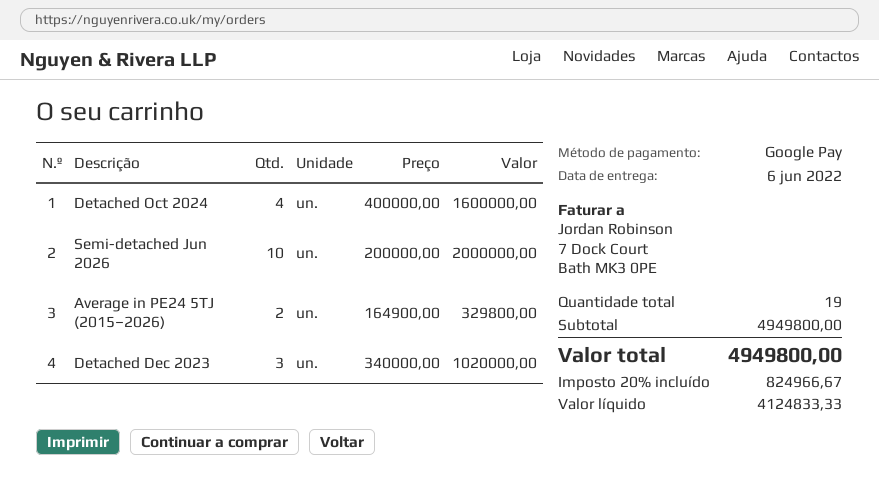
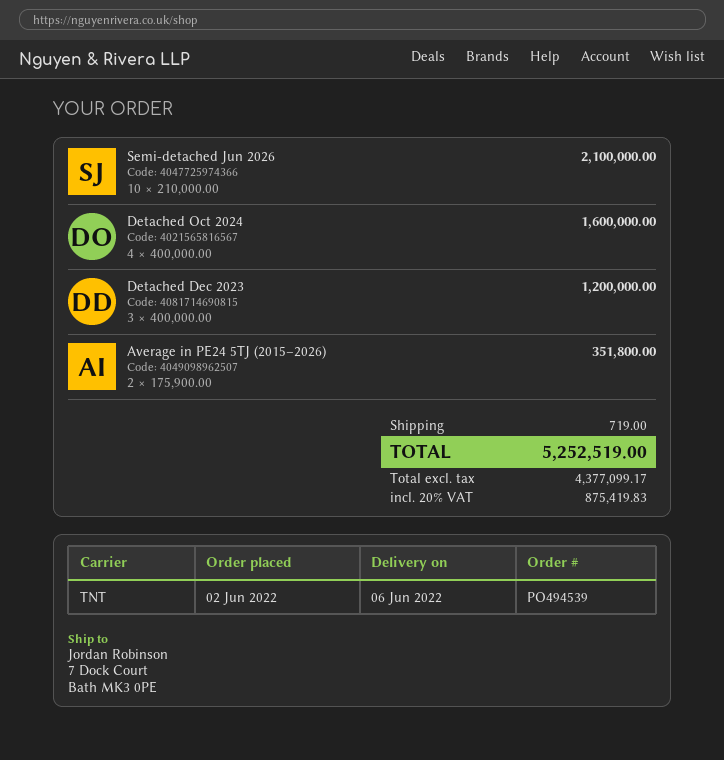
Semi-detached Jun 2026: 10 x 200000.00 = 2000000.00 -> 10 x 210000.00 = 2100000.00
Average in PE24 5TJ (2015–2026): 2 x 164900.00 = 329800.00 -> 2 x 175900.00 = 351800.00
Detached Dec 2023: 3 x 340000.00 = 1020000.00 -> 3 x 400000.00 = 1200000.00
shipping: none -> 719.00
net: 4124833.33 -> 4377099.17
tax: 20% = 824966.67 -> 20% = 875419.83
total: 4949800.00 -> 5252519.00

